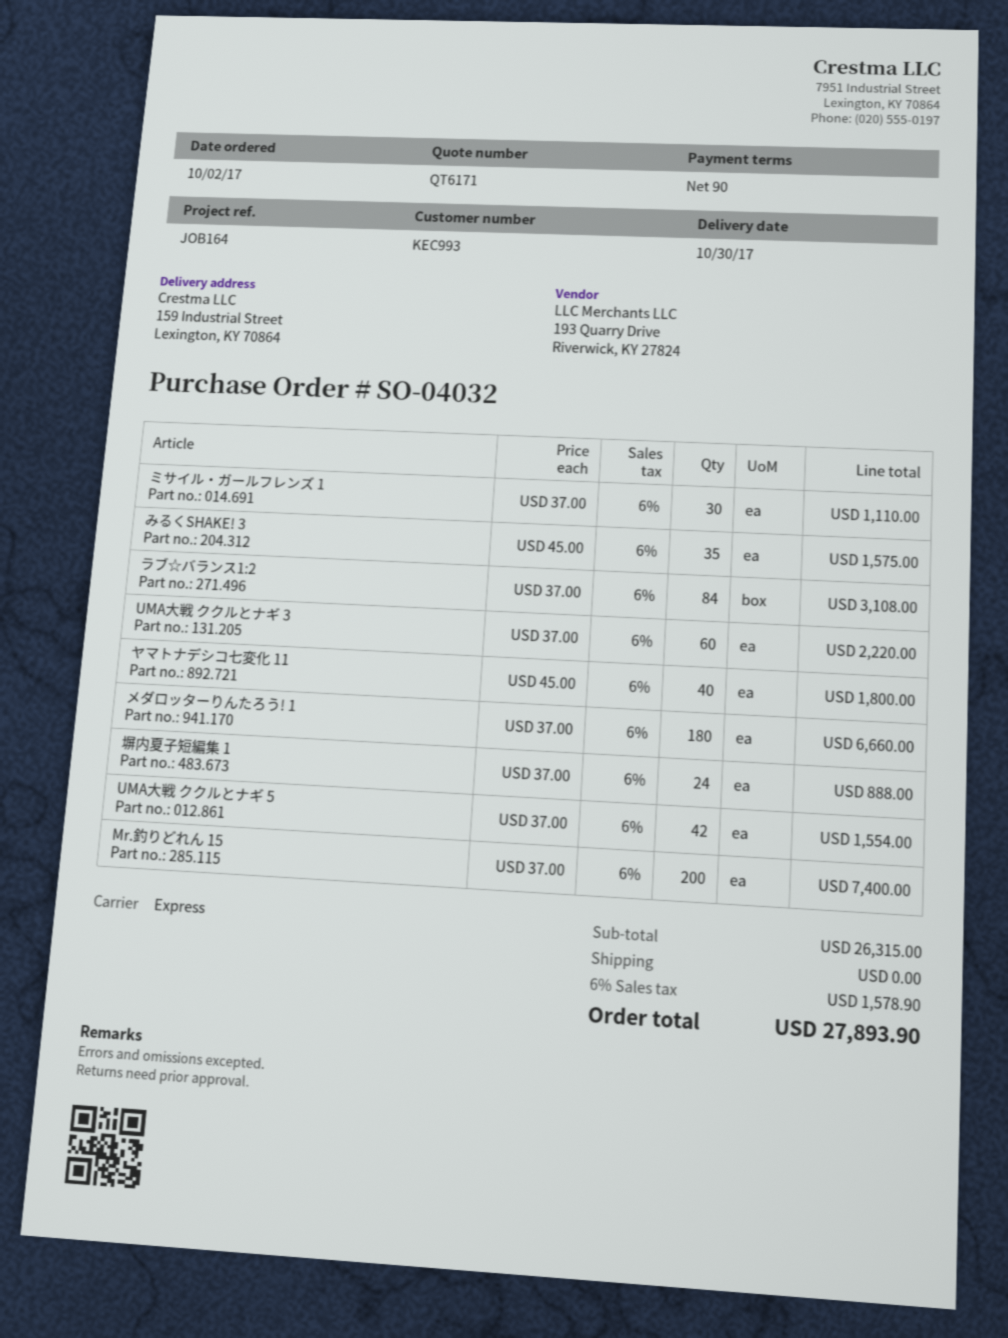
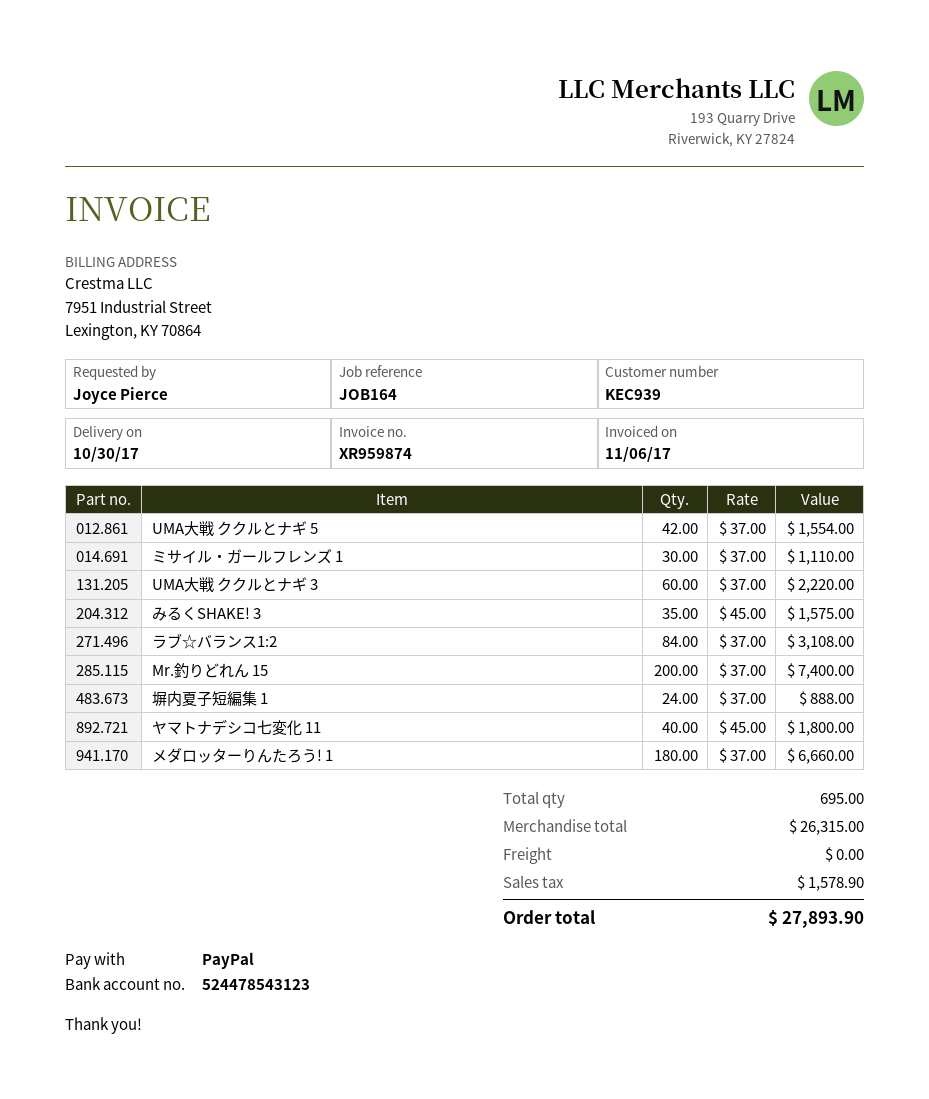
customer number: KEC993 -> KEC939

